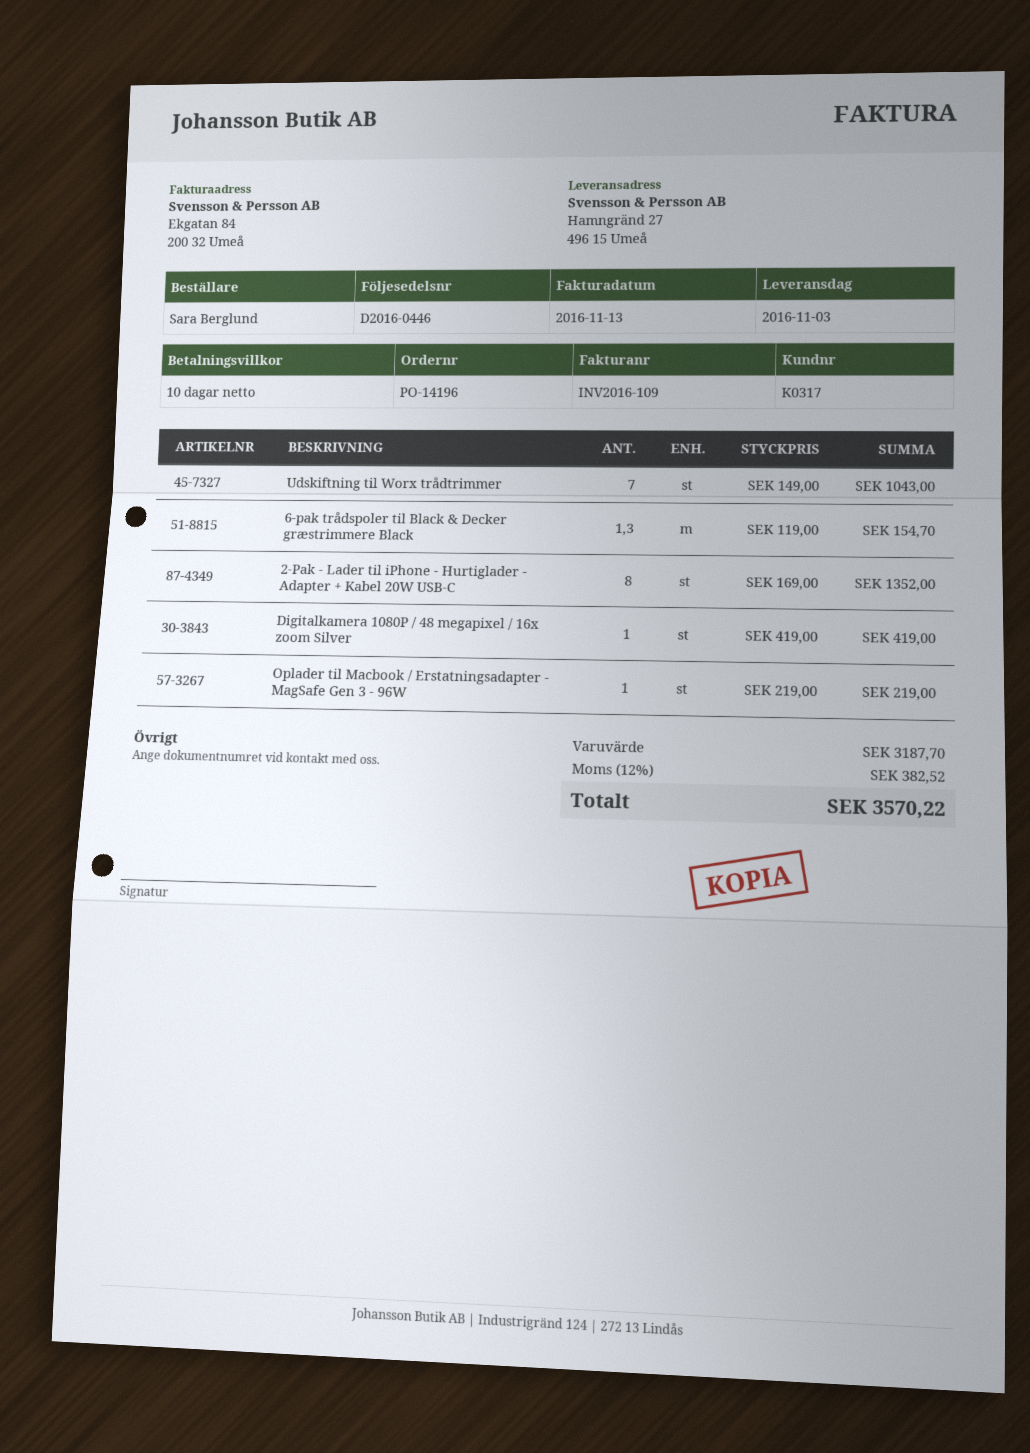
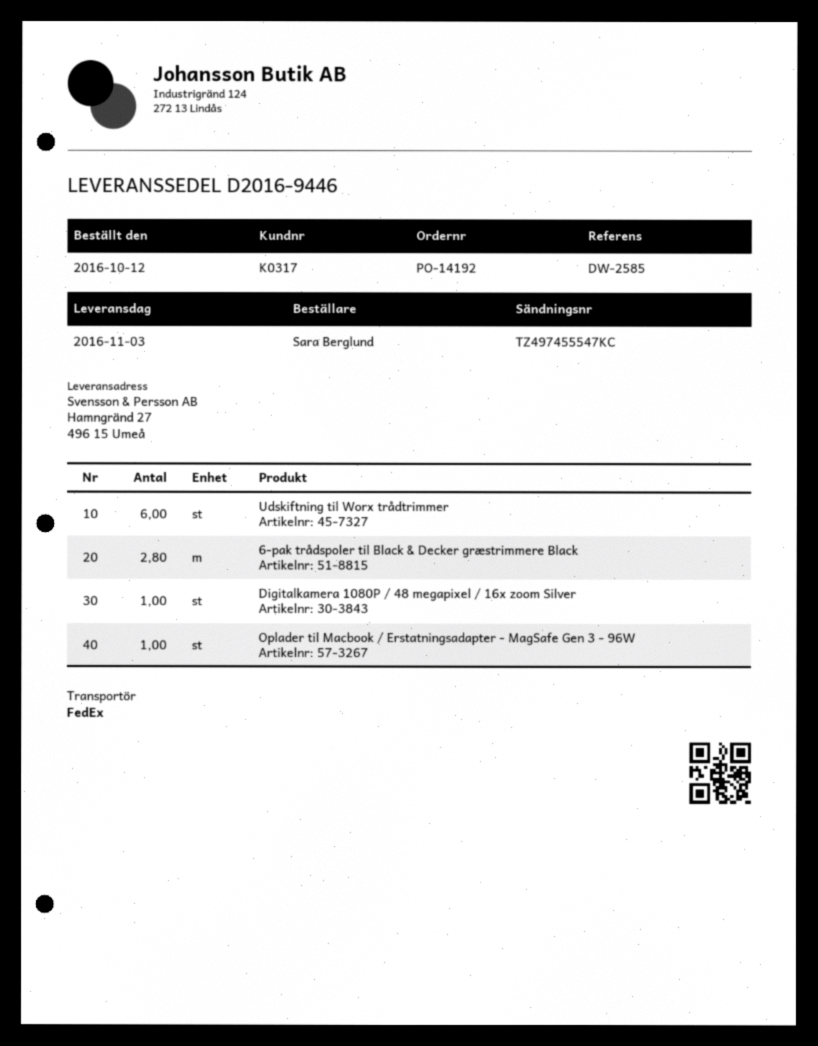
order number: PO-14196 -> PO-14192
delivery note number: D2016-0446 -> D2016-9446
Udskiftning til Worx trådtrimmer: 7 -> 6
6-pak trådspoler til Black & Decker græstrimmere Black: 1.3 -> 2.8
2-Pak - Lader til iPhone - Hurtiglader - Adapter + Kabel 20W USB-C: 8 -> none

